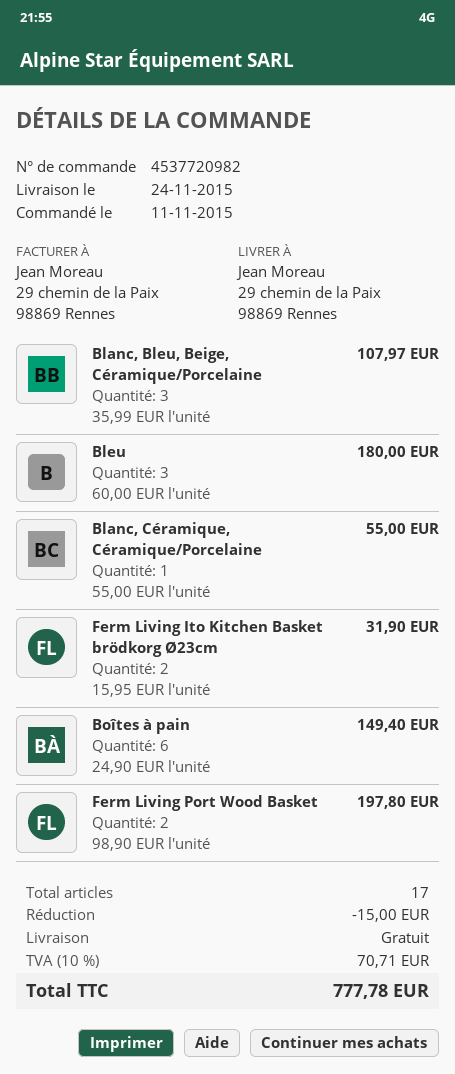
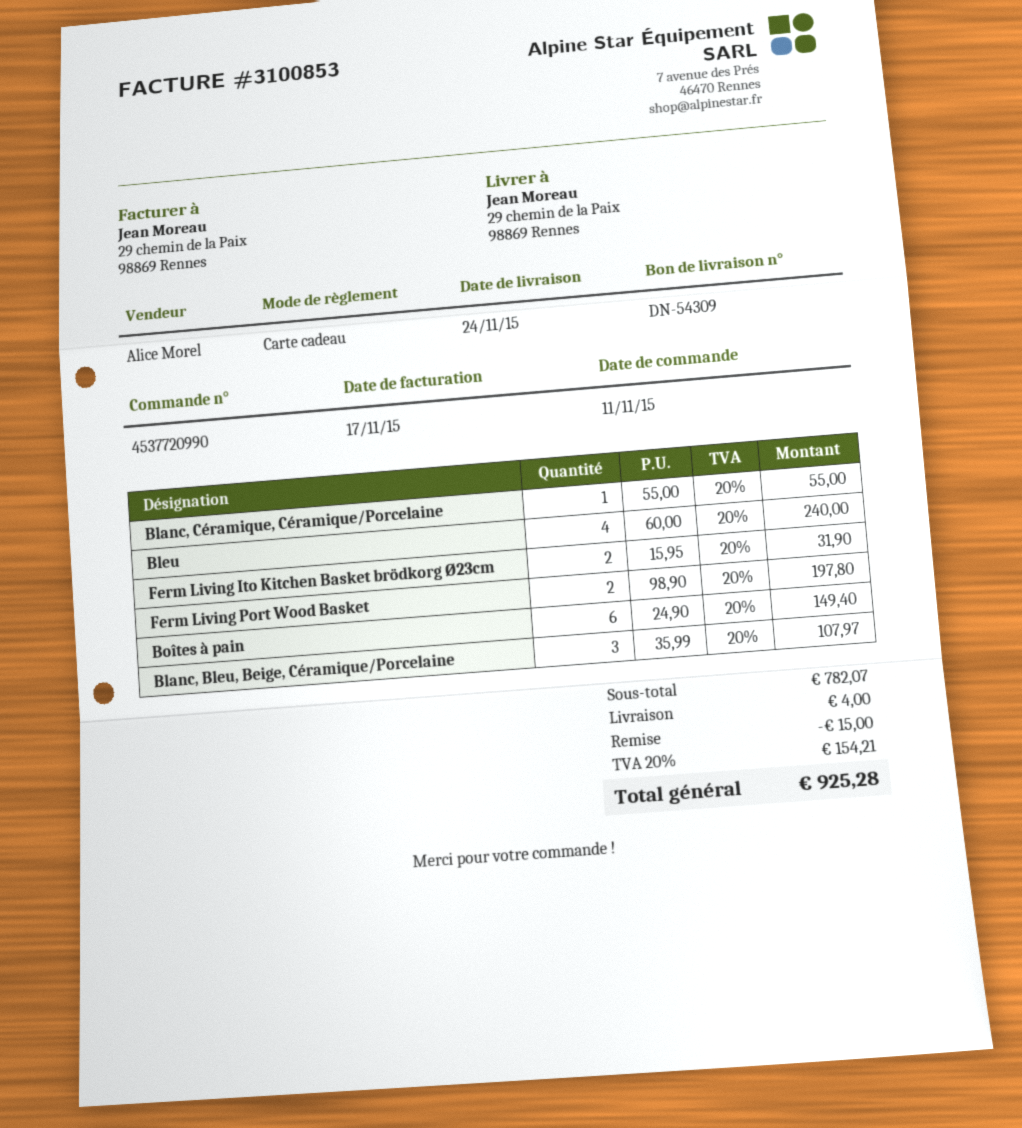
order number: 4537720982 -> 4537720990
Bleu: 3 x 60.00 = 180.00 -> 4 x 60.00 = 240.00
shipping: 0.00 -> 4.00
tax: 10% = 70.71 -> 20% = 154.21
total: 777.78 -> 925.28

